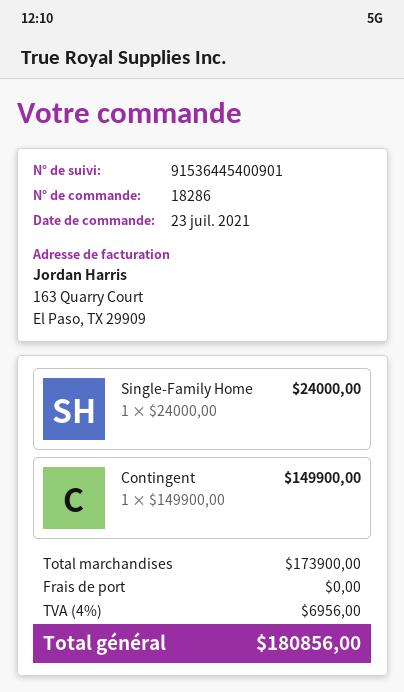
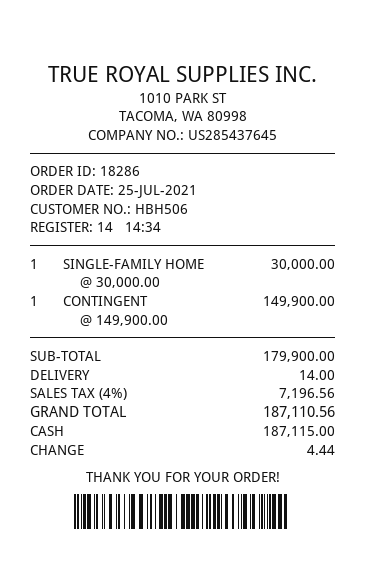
order date: 2021-07-23 -> 2021-07-25
Single-Family Home: 1 x 24000.00 = 24000.00 -> 1 x 30000.00 = 30000.00
subtotal: 173900.00 -> 179900.00
shipping: 0.00 -> 14.00
tax: 4% = 6956.00 -> 4% = 7196.56
total: 180856.00 -> 187110.56

